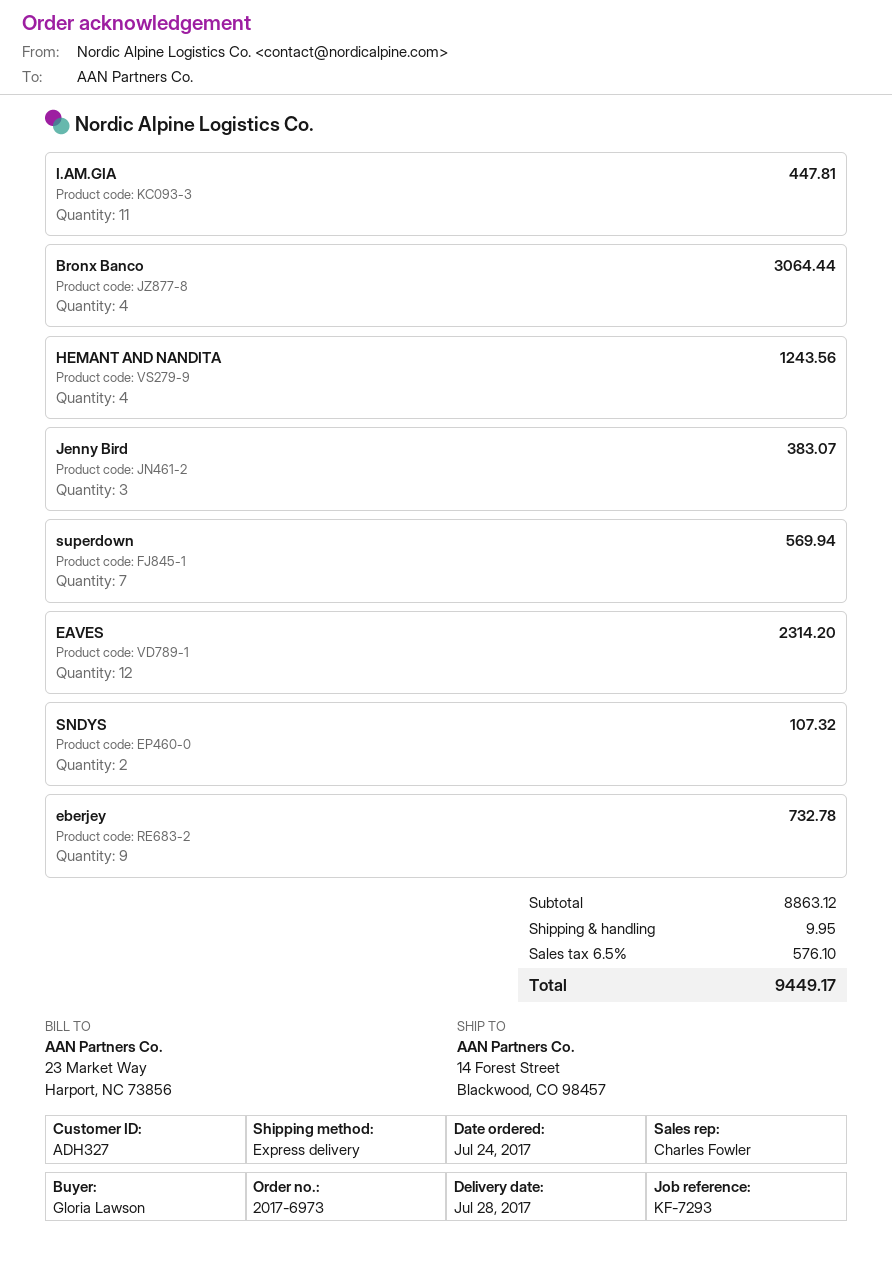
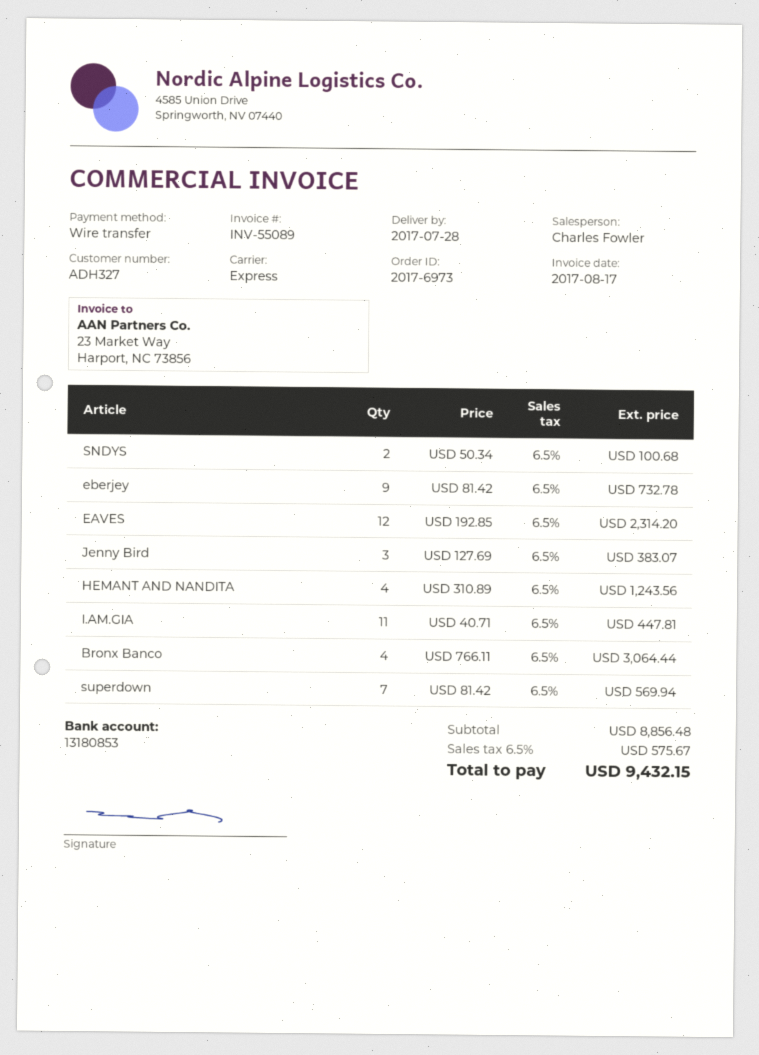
SNDYS: 2 for 107.32 -> 2 for 100.68
subtotal: 8863.12 -> 8856.48
shipping: 9.95 -> none
tax: 6.5% = 576.10 -> 6.5% = 575.67
total: 9449.17 -> 9432.15

